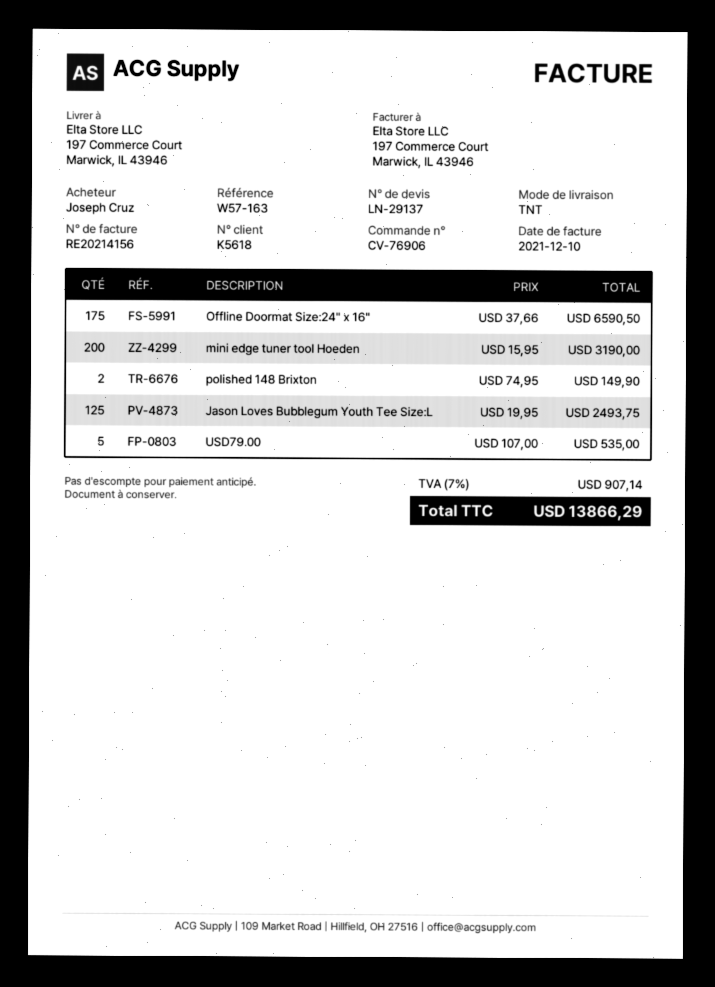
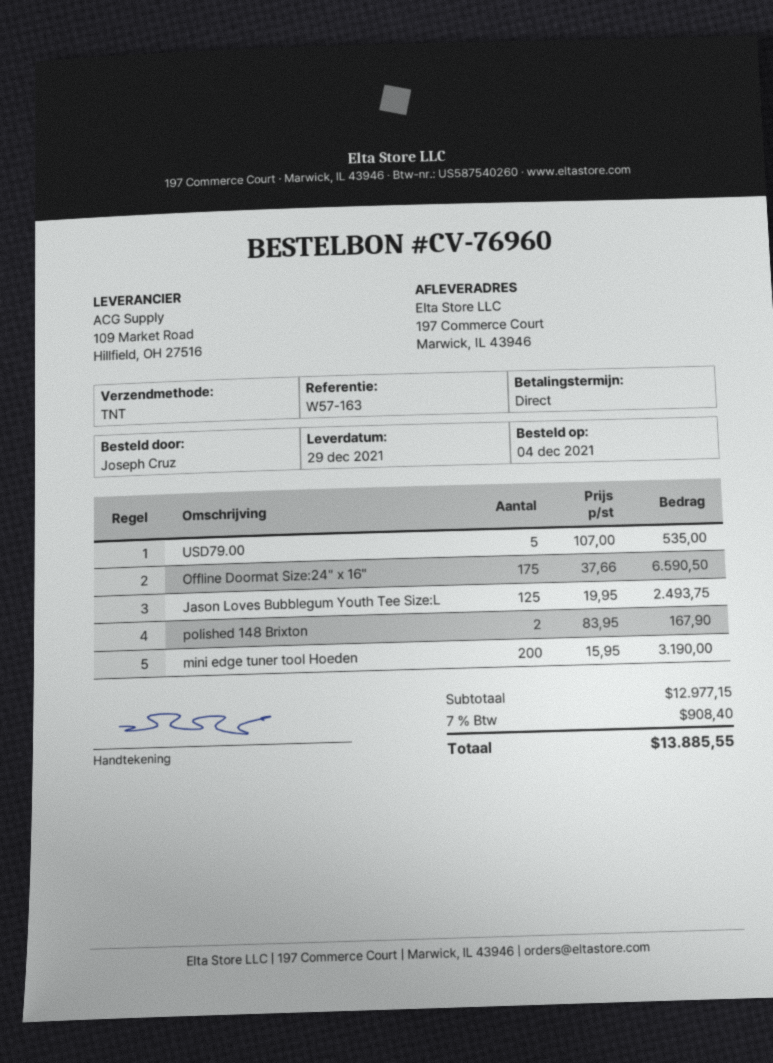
order number: CV-76906 -> CV-76960
polished 148 Brixton: 2 x 74.95 = 149.90 -> 2 x 83.95 = 167.90
tax: 7% = 907.14 -> 7% = 908.40
total: 13866.29 -> 13885.55

